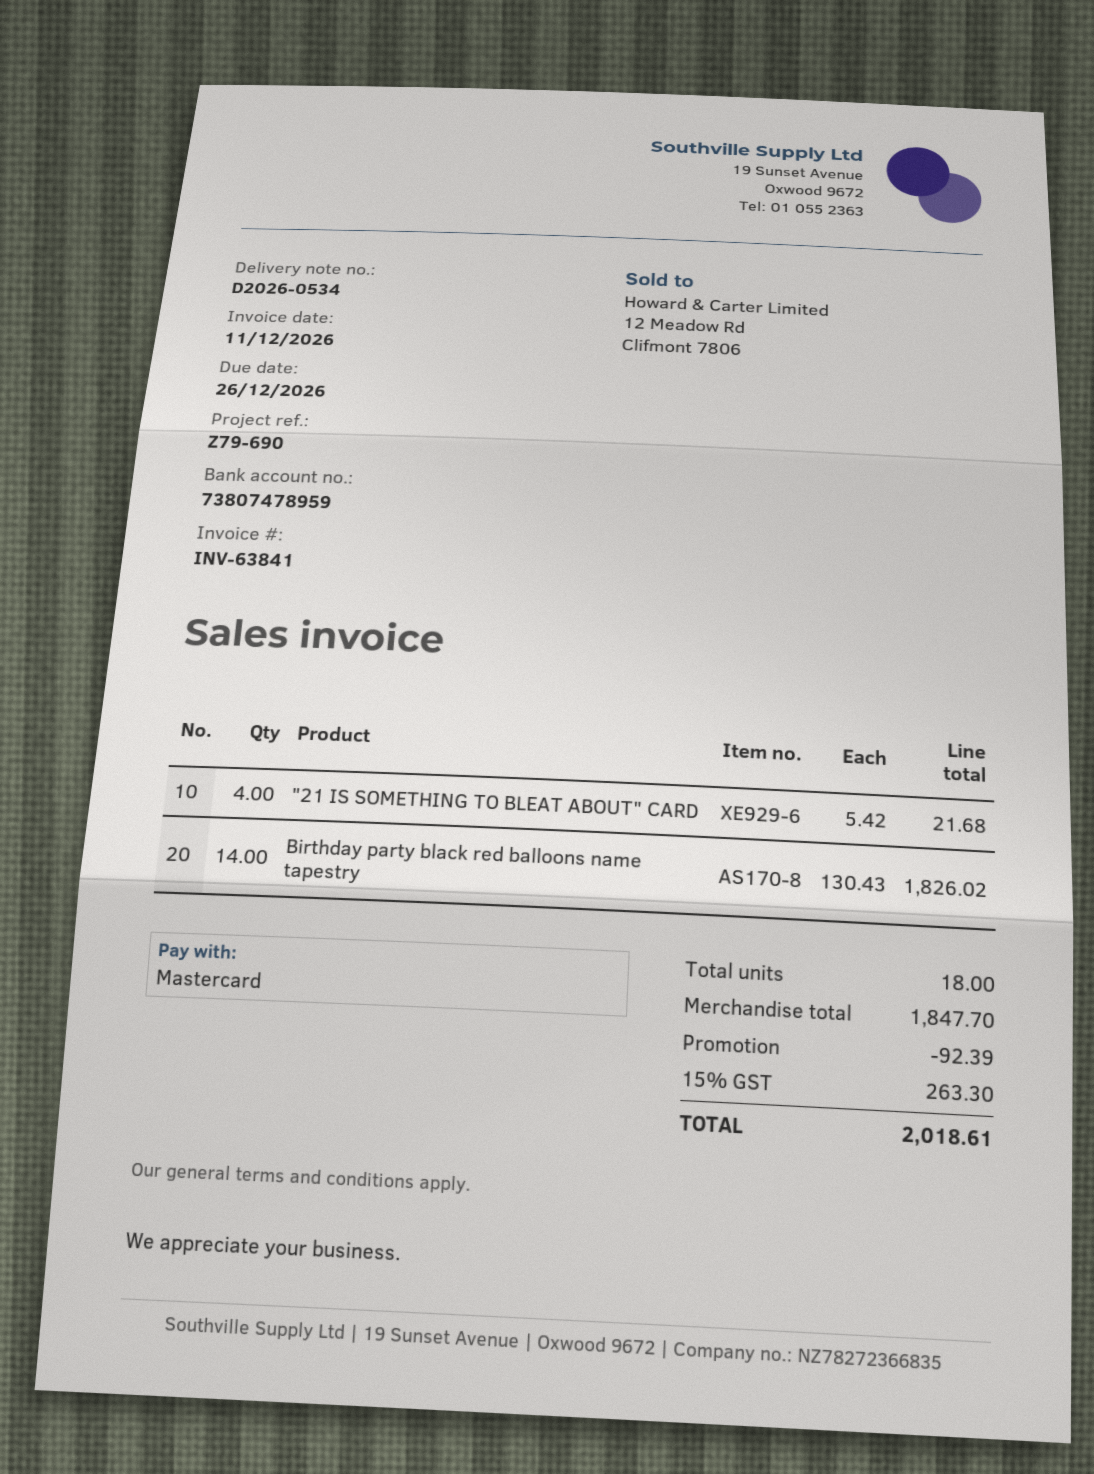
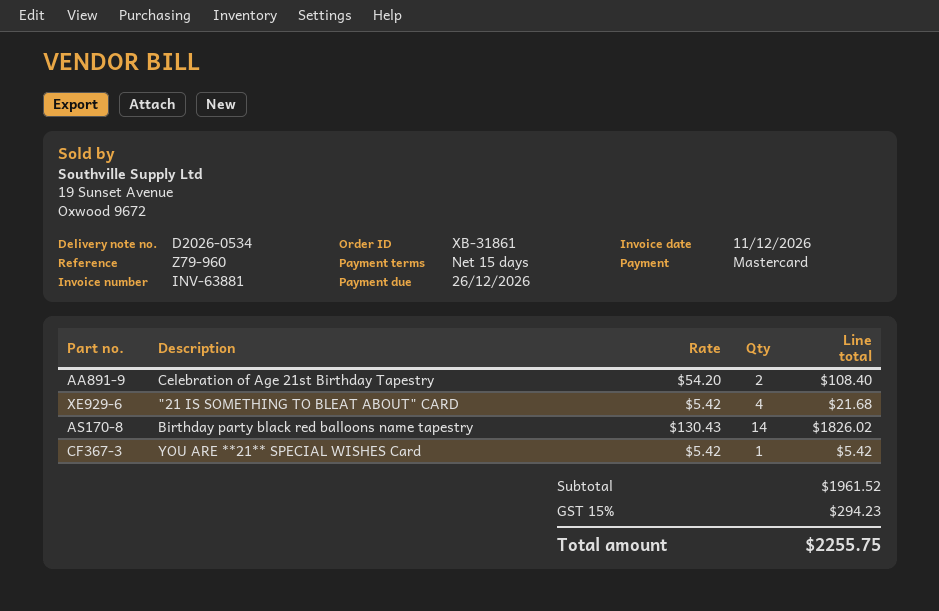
invoice number: INV-63841 -> INV-63881
reference: Z79-690 -> Z79-960
Celebration of Age 21st Birthday Tapestry: none -> 2 x 54.20 = 108.40
YOU ARE **21** SPECIAL WISHES Card: none -> 1 x 5.42 = 5.42
subtotal: 1847.70 -> 1961.52
discount: 92.39 -> none
tax: 15% = 263.30 -> 15% = 294.23
total: 2018.61 -> 2255.75

